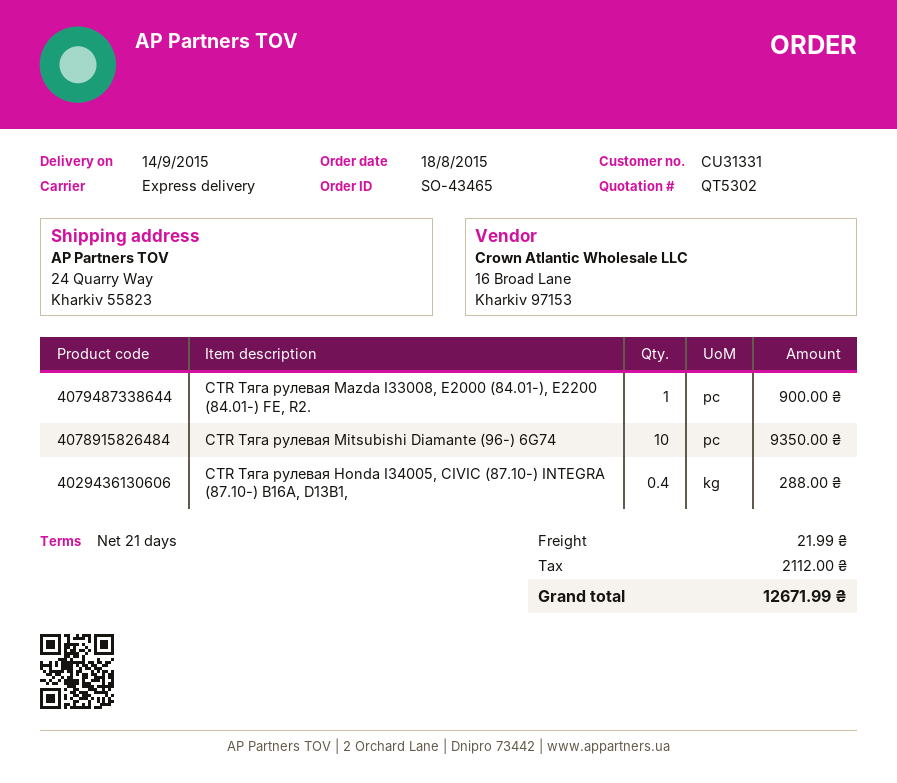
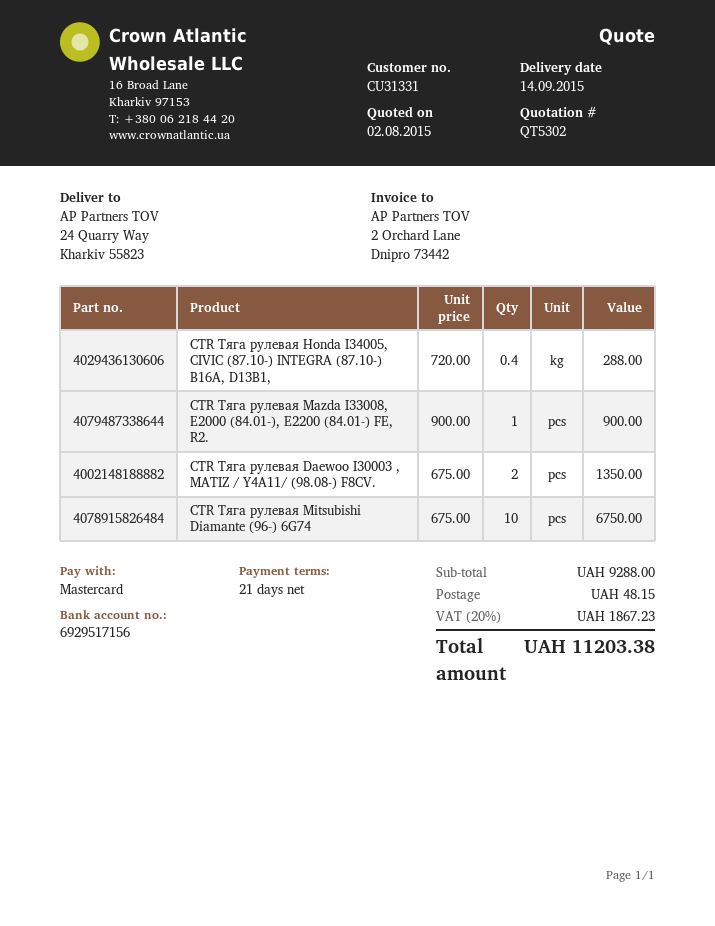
CTR Тяга рулевая Mitsubishi Diamante (96-) 6G74: 10 for 9350.00 -> 10 for 6750.00
CTR Тяга рулевая Daewoo I30003 , MATIZ / Y4A11/ (98.08-) F8CV.: none -> 2 for 1350.00
shipping: 21.99 -> 48.15
tax: 2112.00 -> 1867.23
total: 12671.99 -> 11203.38

